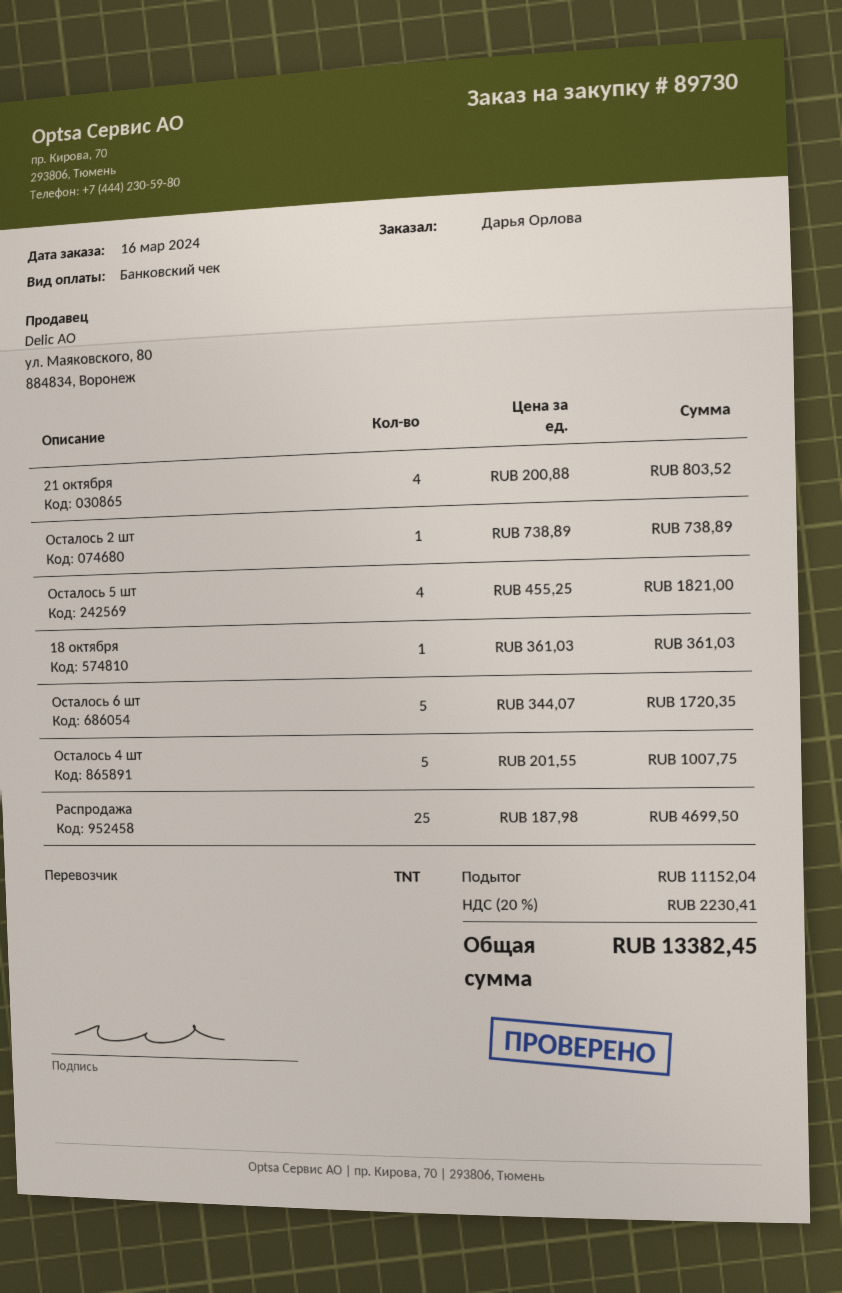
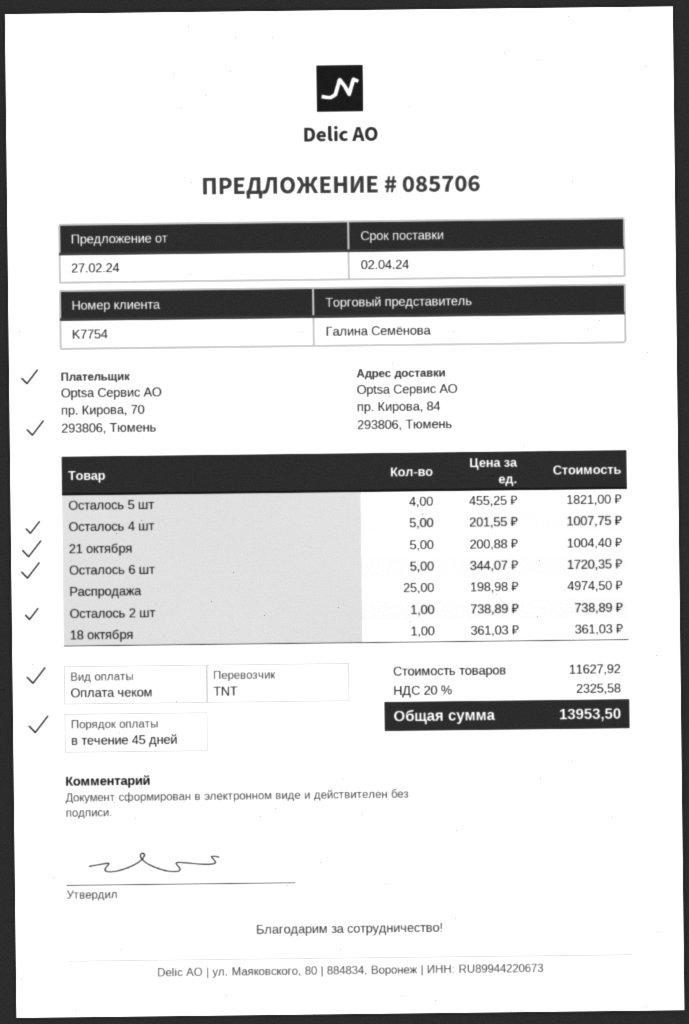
21 октября: 4 x 200.88 = 803.52 -> 5 x 200.88 = 1004.40
Распродажа: 25 x 187.98 = 4699.50 -> 25 x 198.98 = 4974.50
subtotal: 11152.04 -> 11627.92
tax: 20% = 2230.41 -> 20% = 2325.58
total: 13382.45 -> 13953.50

